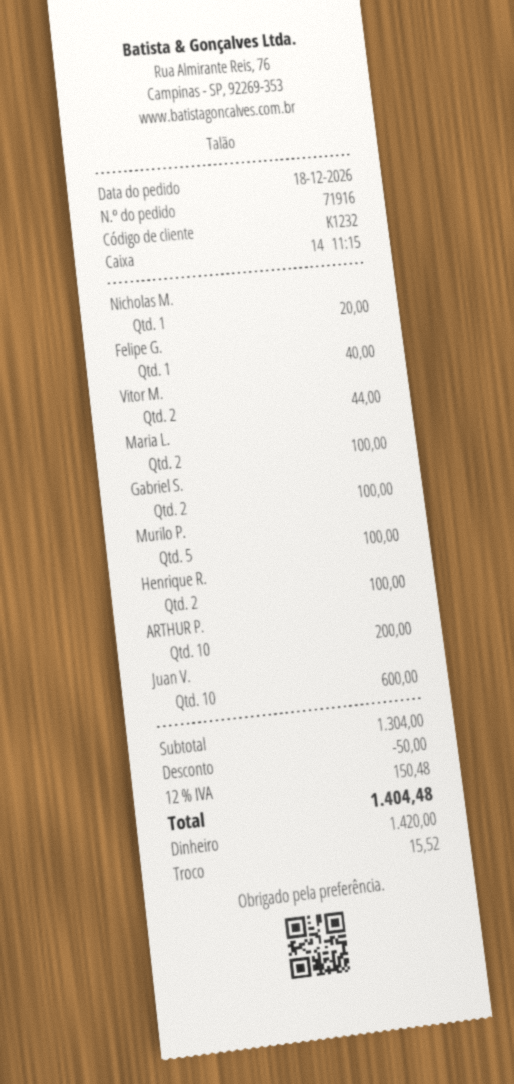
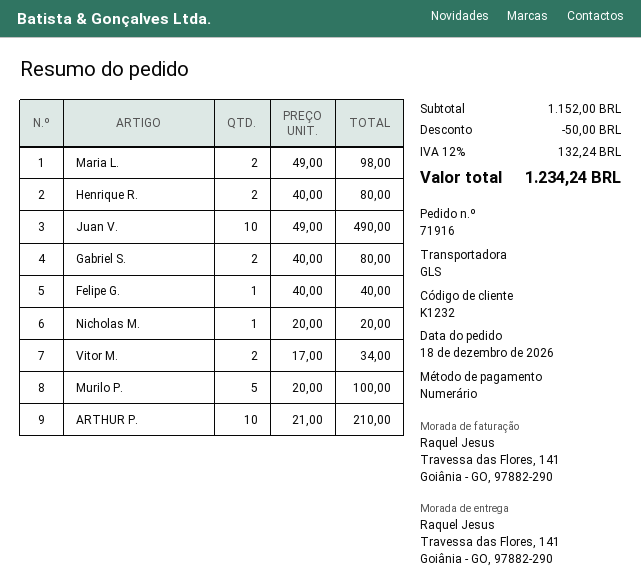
Vitor M.: 2 for 44.00 -> 2 for 34.00
Maria L.: 2 for 100.00 -> 2 for 98.00
Gabriel S.: 2 for 100.00 -> 2 for 80.00
Henrique R.: 2 for 100.00 -> 2 for 80.00
ARTHUR P.: 10 for 200.00 -> 10 for 210.00
Juan V.: 10 for 600.00 -> 10 for 490.00
subtotal: 1304.00 -> 1152.00
tax: 12% = 150.48 -> 12% = 132.24
total: 1404.48 -> 1234.24

